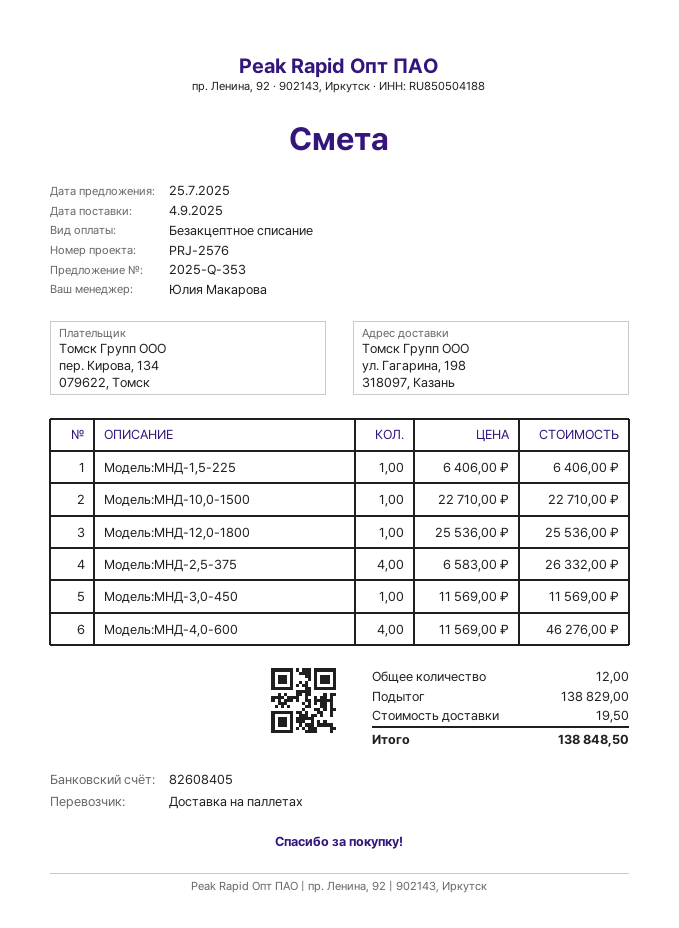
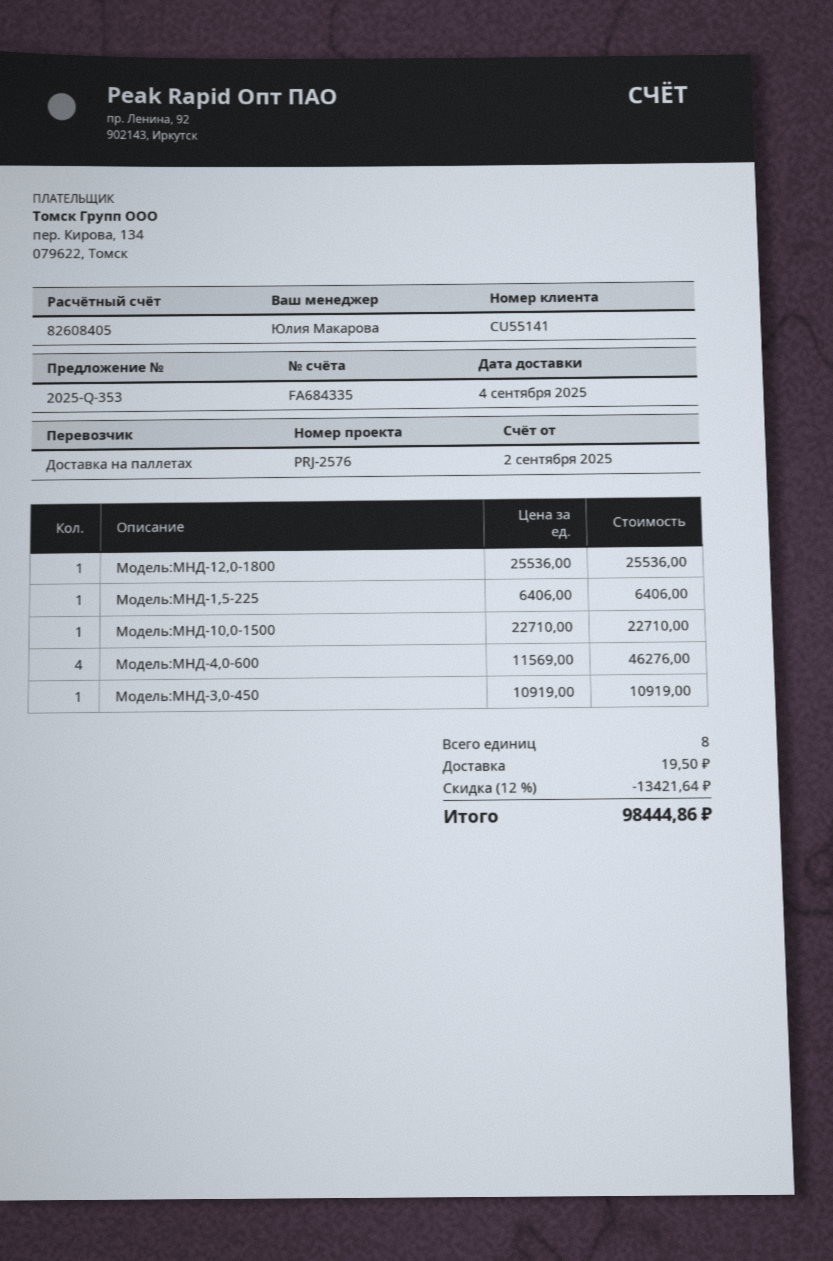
Модель:МНД-2,5-375: 4 x 6583.00 = 26332.00 -> none
Модель:МНД-3,0-450: 1 x 11569.00 = 11569.00 -> 1 x 10919.00 = 10919.00
total quantity: 12 -> 8
discount: none -> 12% = 13421.64
total: 138848.50 -> 98444.86

